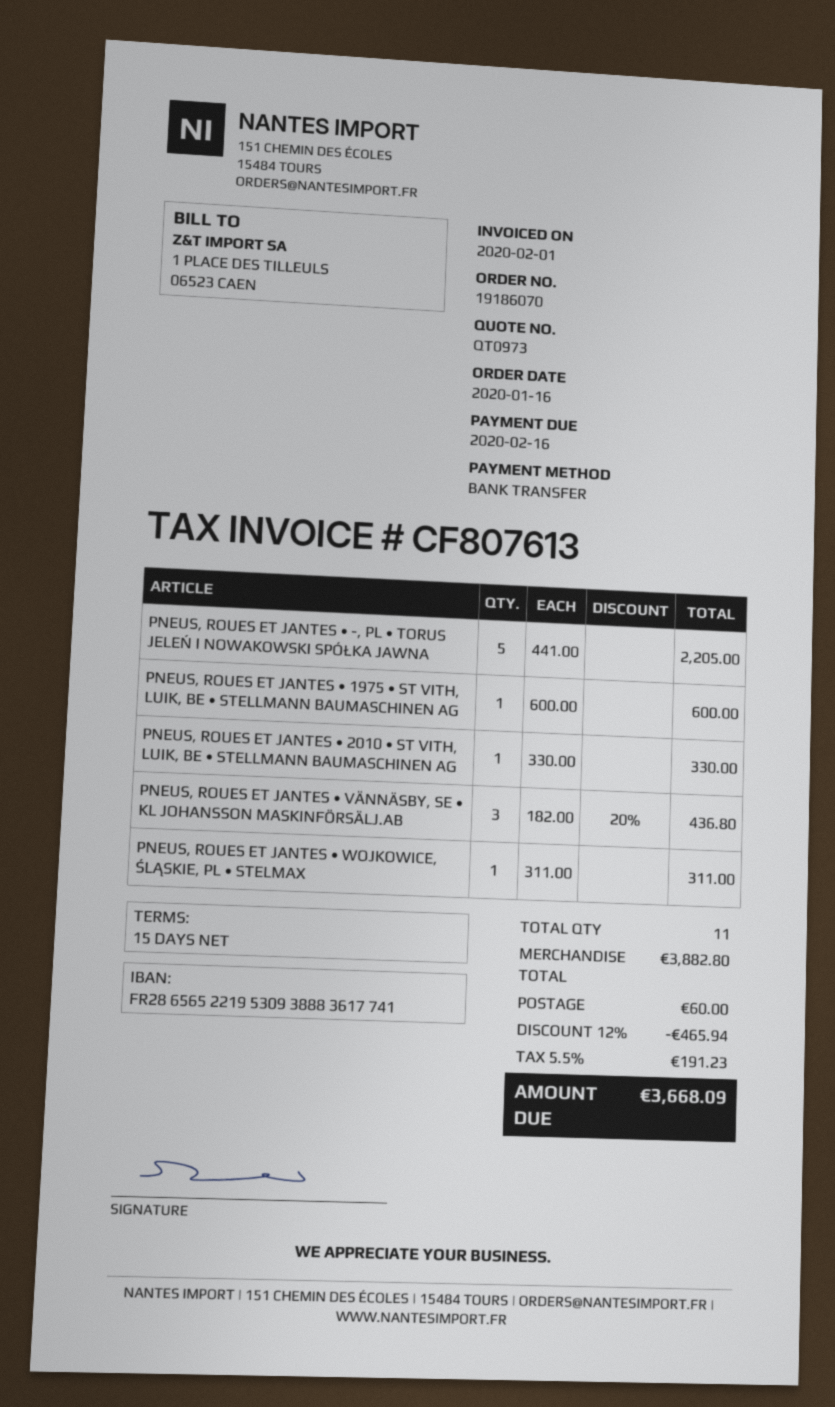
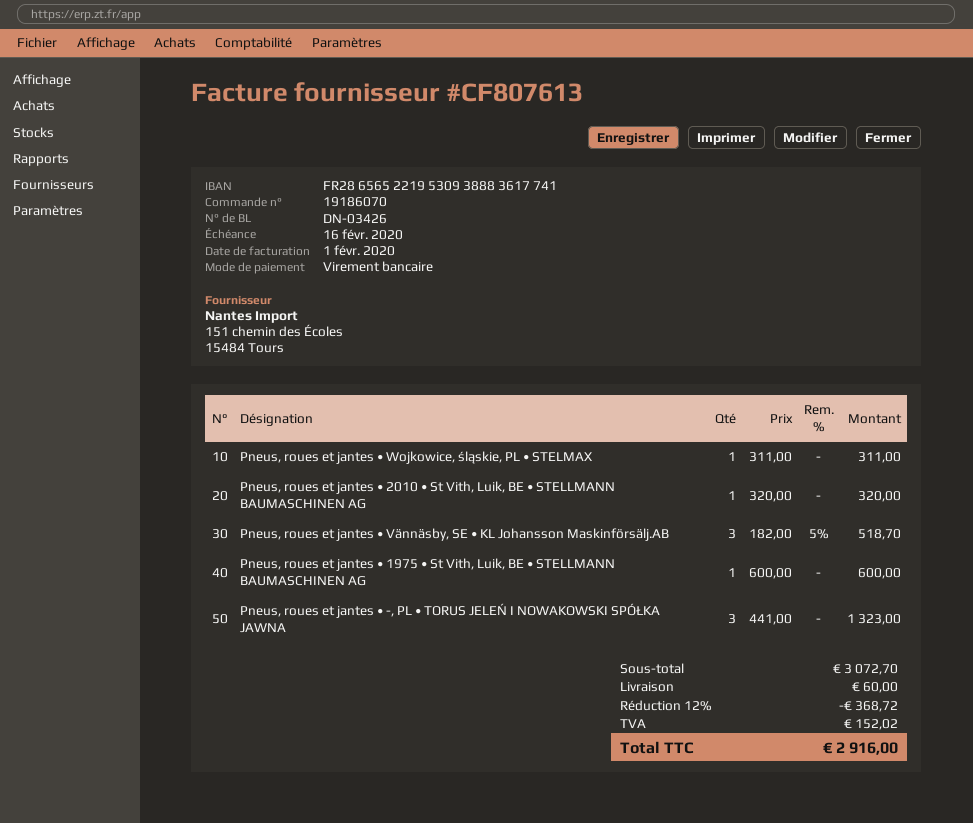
PNEUS, ROUES ET JANTES • -, PL • TORUS JELEŃ I NOWAKOWSKI SPÓŁKA JAWNA: 5 x 441.00 = 2205.00 -> 3 x 441.00 = 1323.00
PNEUS, ROUES ET JANTES • 2010 • ST VITH, LUIK, BE • STELLMANN BAUMASCHINEN AG: 1 x 330.00 = 330.00 -> 1 x 320.00 = 320.00
PNEUS, ROUES ET JANTES • VÄNNÄSBY, SE • KL JOHANSSON MASKINFÖRSÄLJ.AB: 3 x 182.00 - 20% = 436.80 -> 3 x 182.00 - 5% = 518.70
subtotal: 3882.80 -> 3072.70
discount: 12% = 465.94 -> 12% = 368.72
tax: 191.23 -> 152.02
total: 3668.09 -> 2916.00

